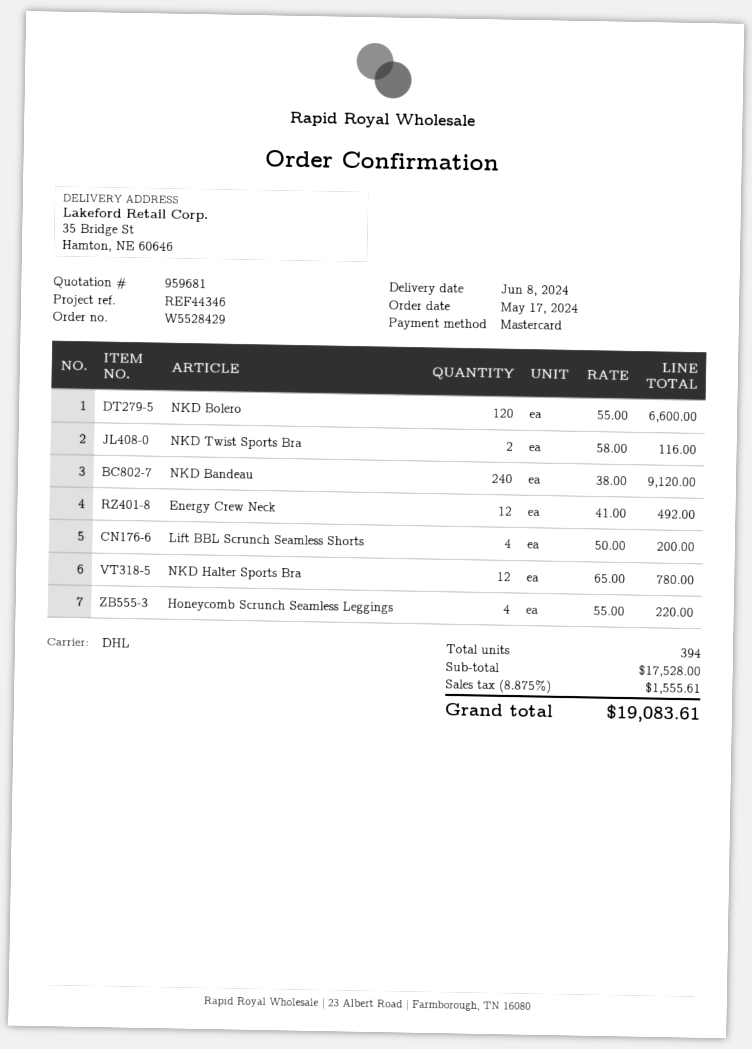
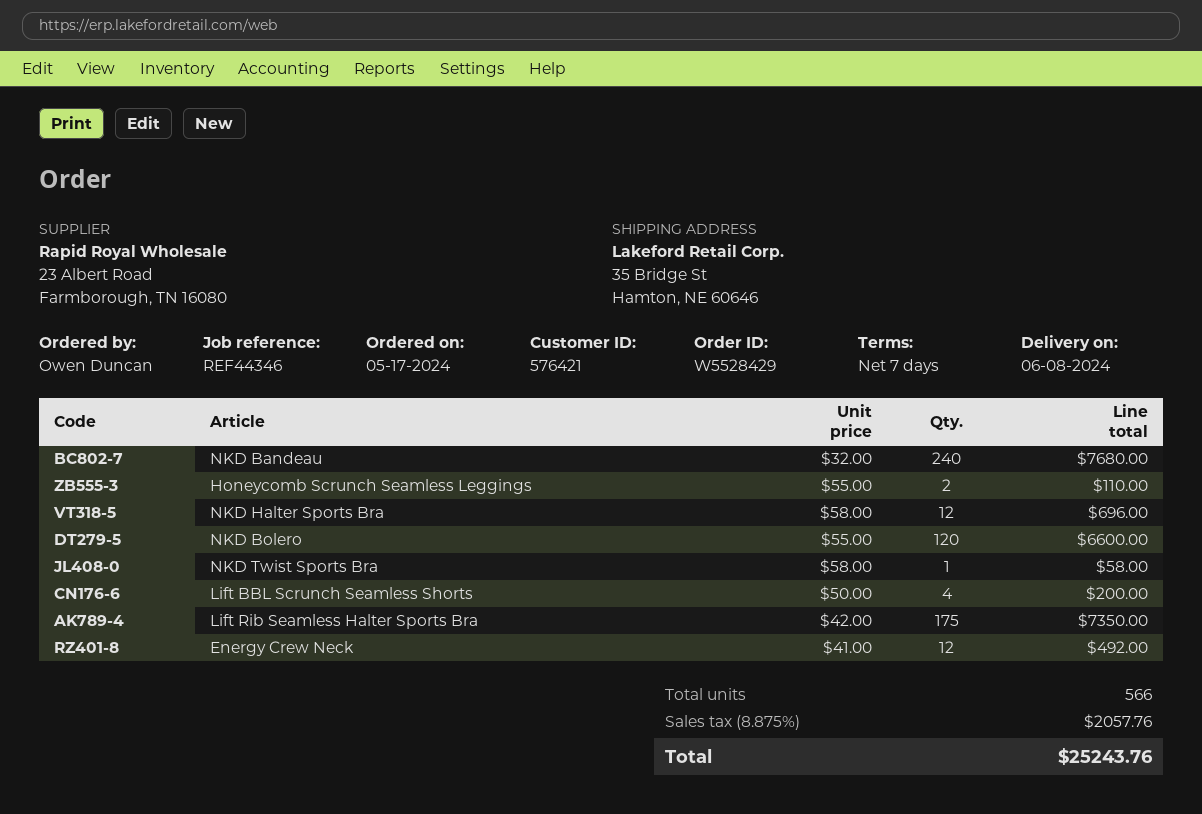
NKD Twist Sports Bra: 2 x 58.00 = 116.00 -> 1 x 58.00 = 58.00
NKD Bandeau: 240 x 38.00 = 9120.00 -> 240 x 32.00 = 7680.00
NKD Halter Sports Bra: 12 x 65.00 = 780.00 -> 12 x 58.00 = 696.00
Honeycomb Scrunch Seamless Leggings: 4 x 55.00 = 220.00 -> 2 x 55.00 = 110.00
Lift Rib Seamless Halter Sports Bra: none -> 175 x 42.00 = 7350.00
total quantity: 394 -> 566
tax: 8.875% = 1555.61 -> 8.875% = 2057.76
total: 19083.61 -> 25243.76

